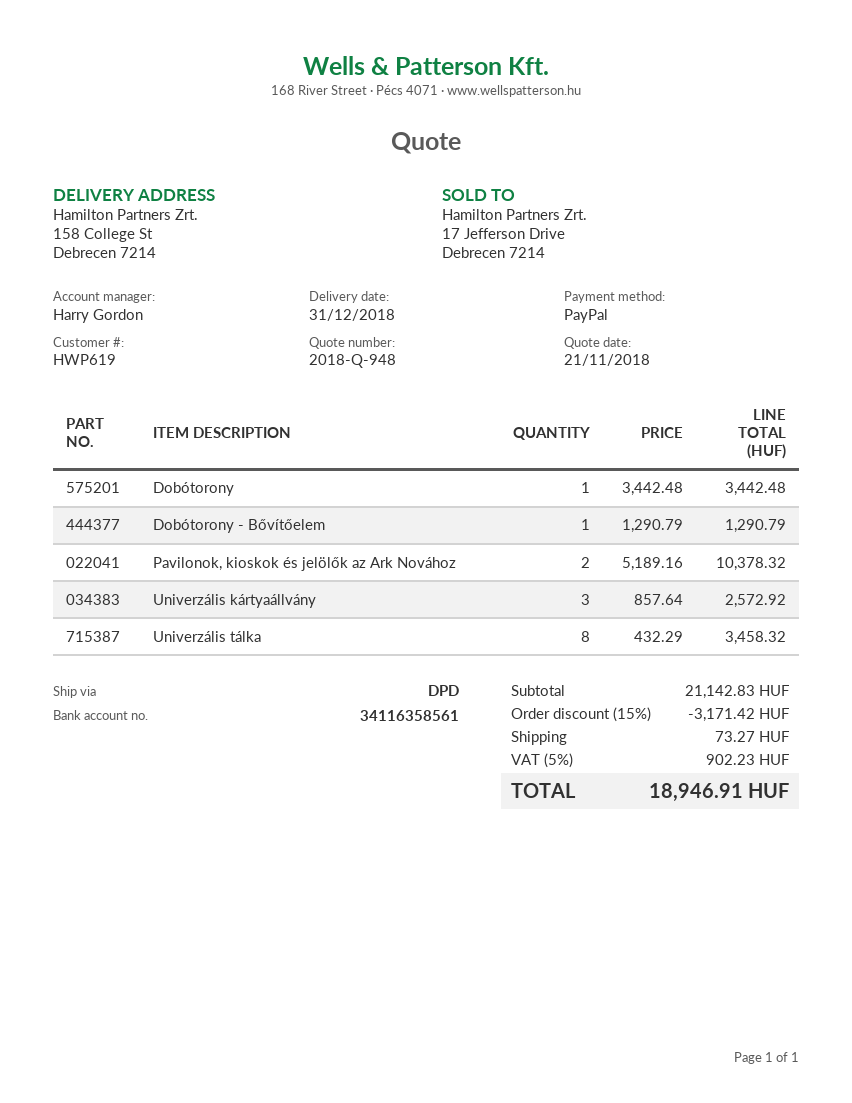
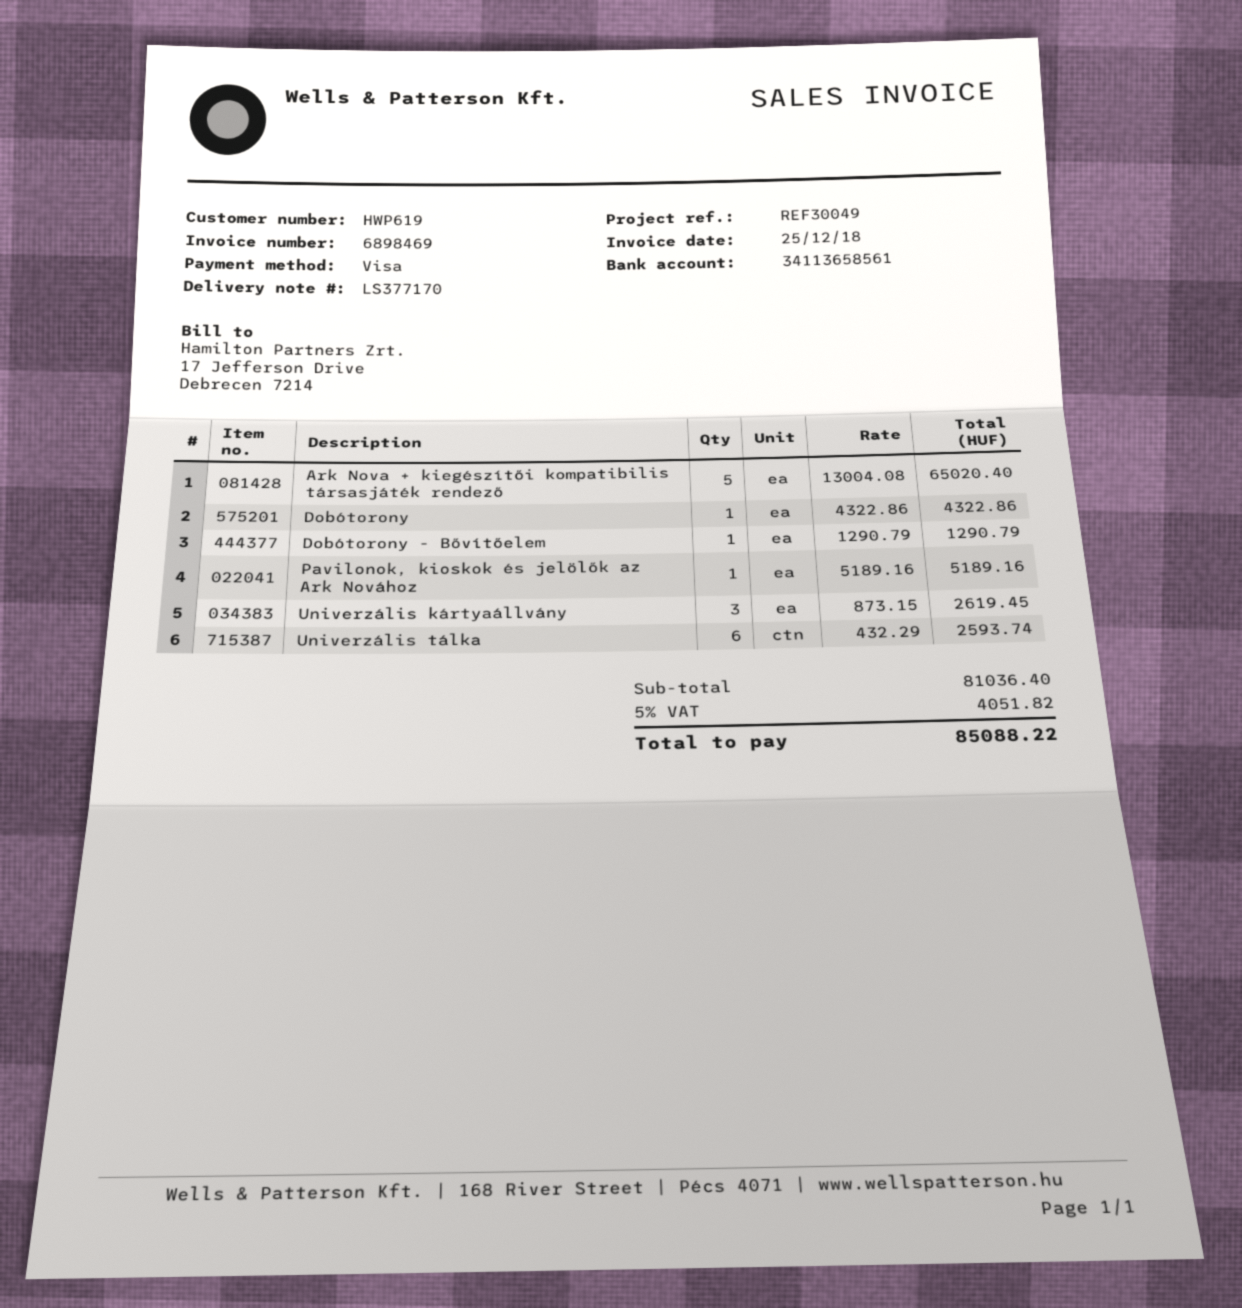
payment method: PayPal -> Visa
bank account: 34116358561 -> 34113658561
Dobótorony: 1 x 3442.48 = 3442.48 -> 1 x 4322.86 = 4322.86
Pavilonok, kioskok és jelölők az Ark Novához: 2 x 5189.16 = 10378.32 -> 1 x 5189.16 = 5189.16
Univerzális kártyaállvány: 3 x 857.64 = 2572.92 -> 3 x 873.15 = 2619.45
Univerzális tálka: 8 x 432.29 = 3458.32 -> 6 x 432.29 = 2593.74
Ark Nova + kiegészítői kompatibilis társasjáték rendező: none -> 5 x 13004.08 = 65020.40
subtotal: 21142.83 -> 81036.40
discount: 15% = 3171.42 -> none
shipping: 73.27 -> none
tax: 5% = 902.23 -> 5% = 4051.82
total: 18946.91 -> 85088.22

